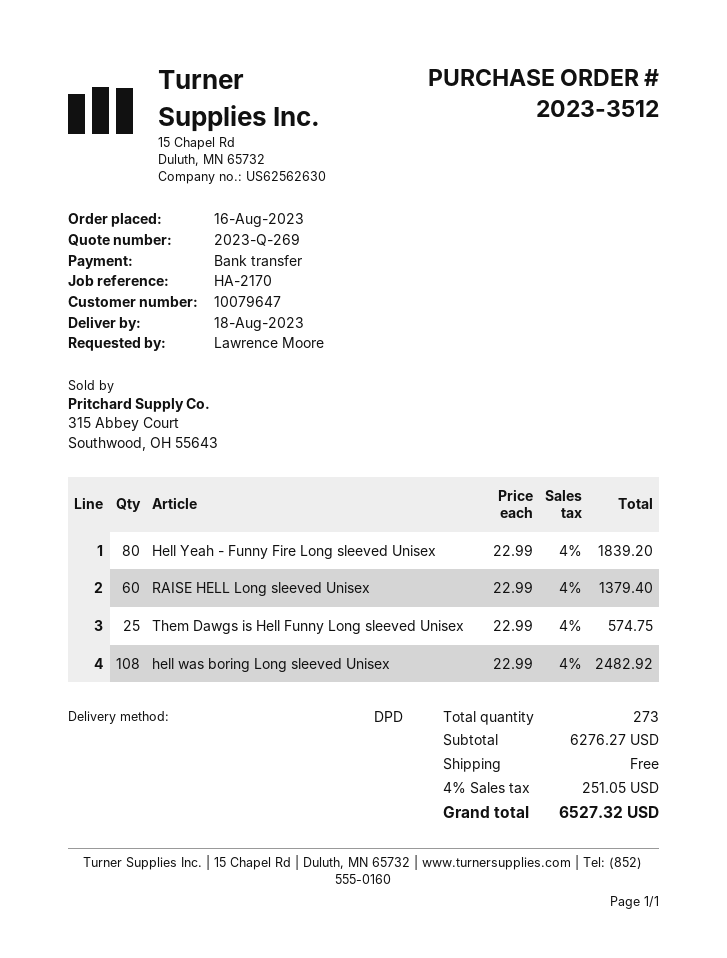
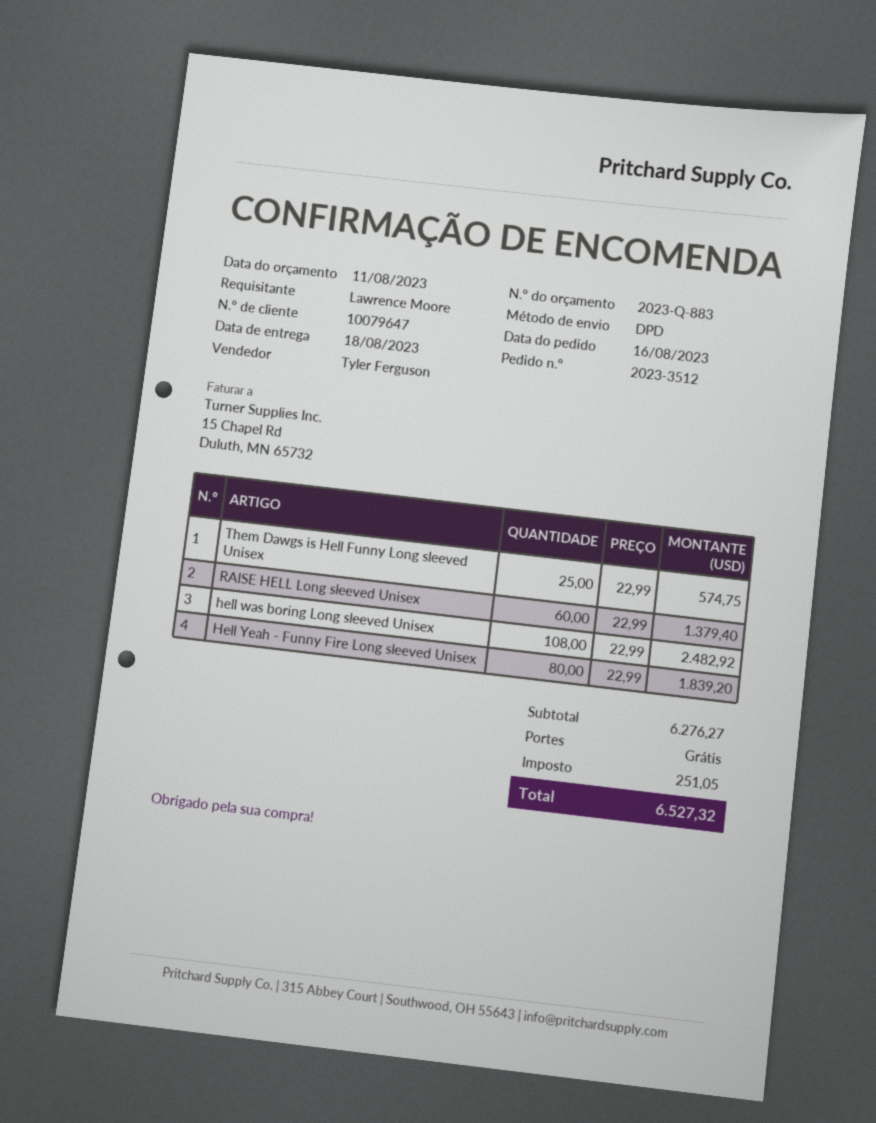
quote number: 2023-Q-269 -> 2023-Q-883

